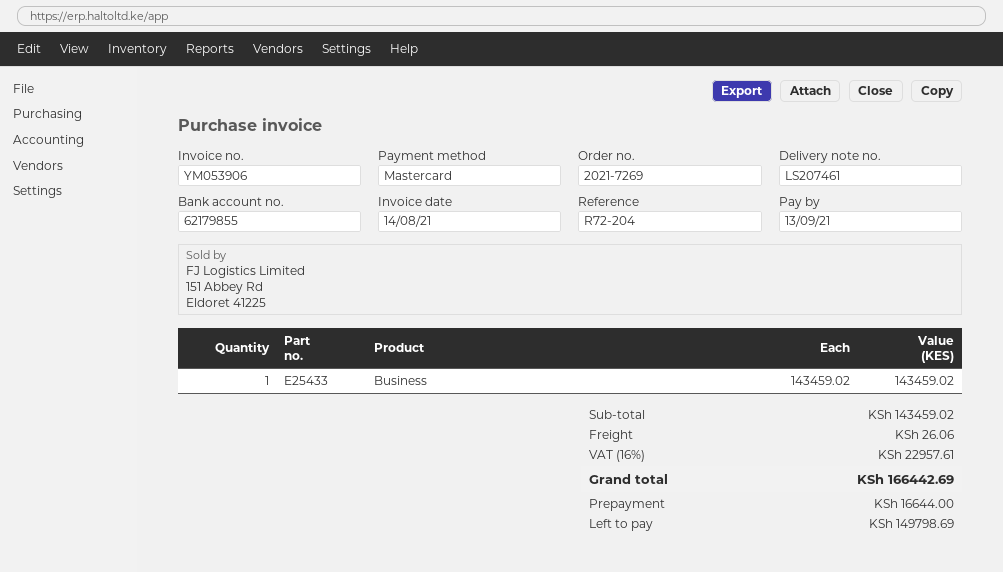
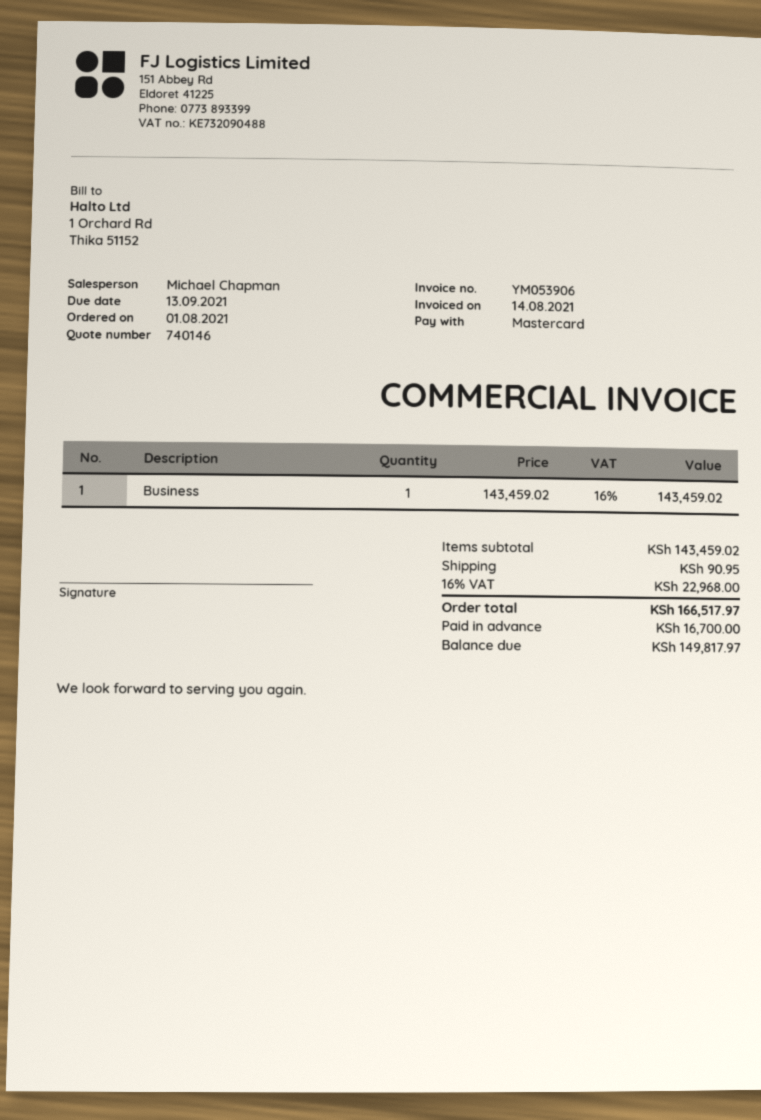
shipping: 26.06 -> 90.95
tax: 16% = 22957.61 -> 16% = 22968.00
total: 166442.69 -> 166517.97
deposit: 16644.00 -> 16700.00
balance: 149798.69 -> 149817.97

